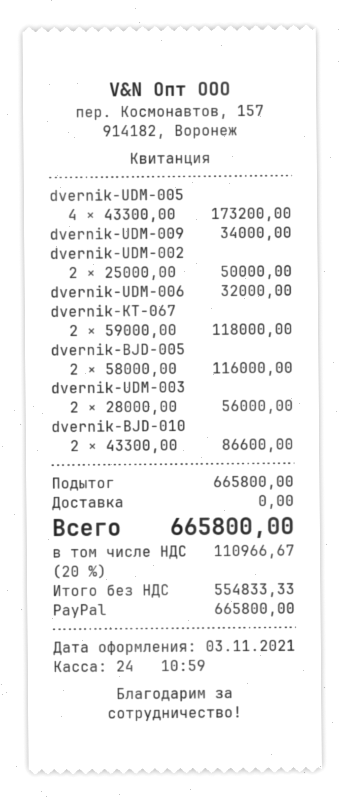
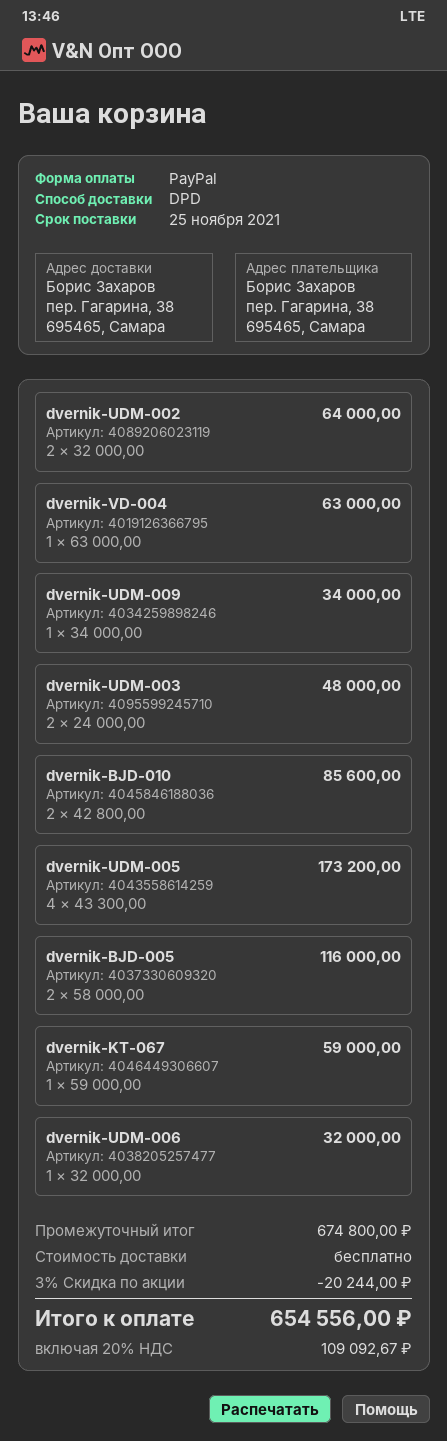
dvernik-UDM-002: 2 x 25000.00 = 50000.00 -> 2 x 32000.00 = 64000.00
dvernik-KT-067: 2 x 59000.00 = 118000.00 -> 1 x 59000.00 = 59000.00
dvernik-UDM-003: 2 x 28000.00 = 56000.00 -> 2 x 24000.00 = 48000.00
dvernik-BJD-010: 2 x 43300.00 = 86600.00 -> 2 x 42800.00 = 85600.00
dvernik-VD-004: none -> 1 x 63000.00 = 63000.00
subtotal: 665800.00 -> 674800.00
discount: none -> 3% = 20244.00
tax: 20% = 110966.67 -> 20% = 109092.67
total: 665800.00 -> 654556.00

